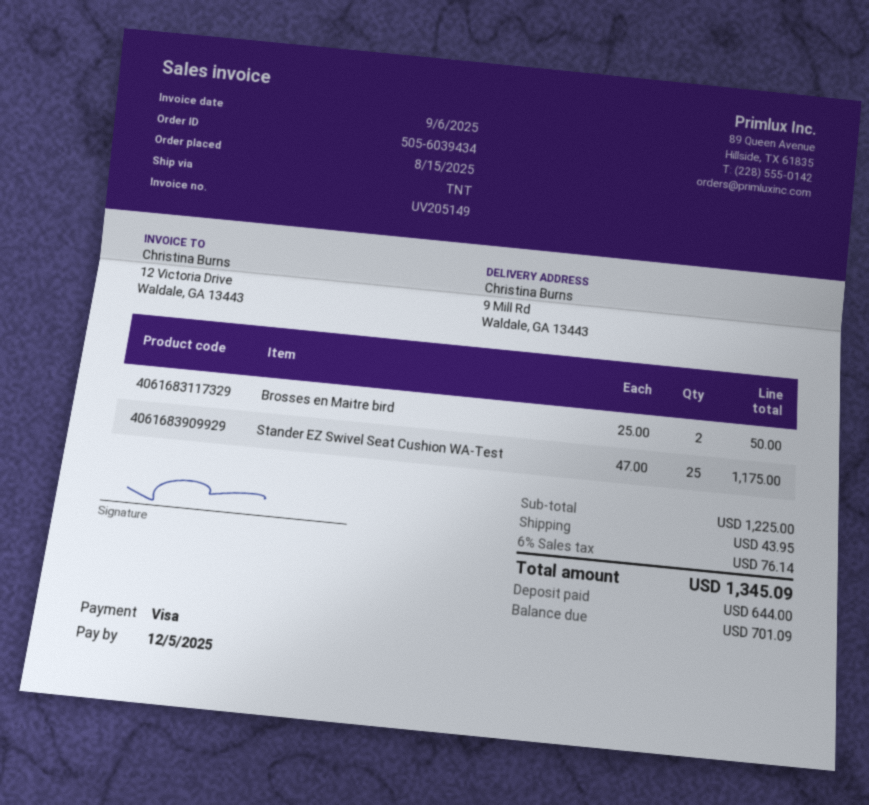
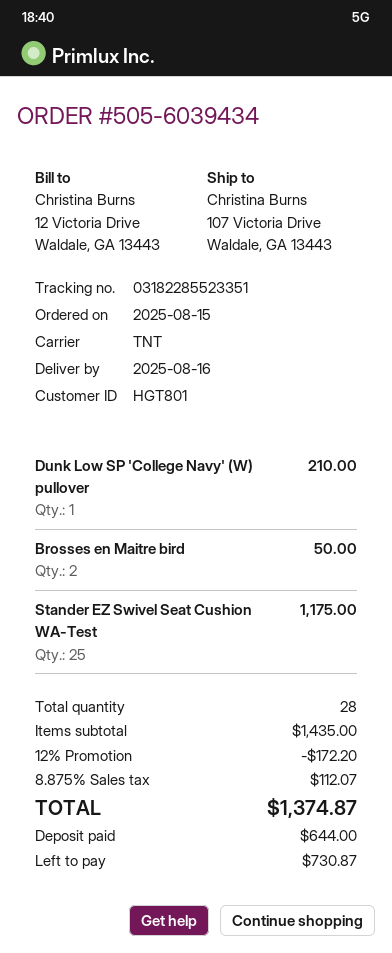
ship to: 9 Mill Rd, Waldale, GA 13443 -> 107 Victoria Drive, Waldale, GA 13443
Dunk Low SP 'College Navy' (W) pullover: none -> 1 for 210.00
subtotal: 1225.00 -> 1435.00
discount: none -> 12% = 172.20
shipping: 43.95 -> none
tax: 6% = 76.14 -> 8.875% = 112.07
total: 1345.09 -> 1374.87
balance: 701.09 -> 730.87

